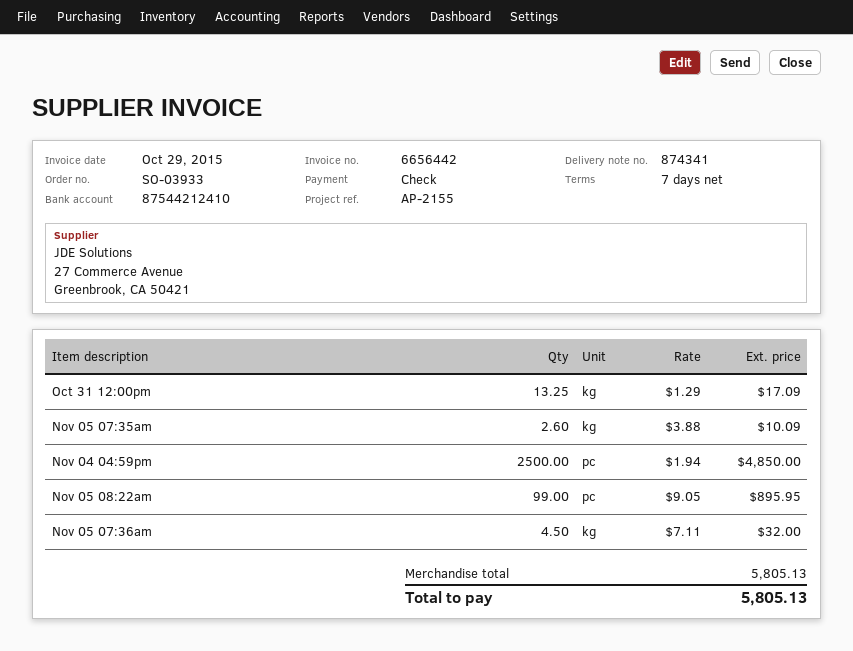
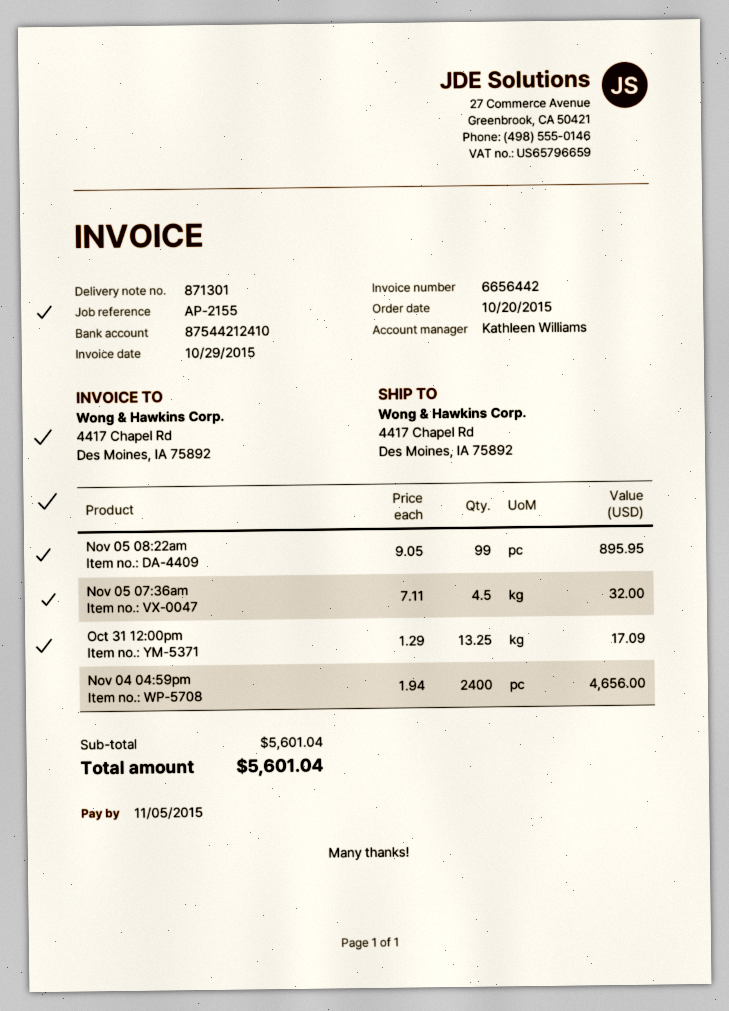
delivery note number: 874341 -> 871301
Nov 05 07:35am: 2.6 x 3.88 = 10.09 -> none
Nov 04 04:59pm: 2500 x 1.94 = 4850.00 -> 2400 x 1.94 = 4656.00
subtotal: 5805.13 -> 5601.04
total: 5805.13 -> 5601.04

